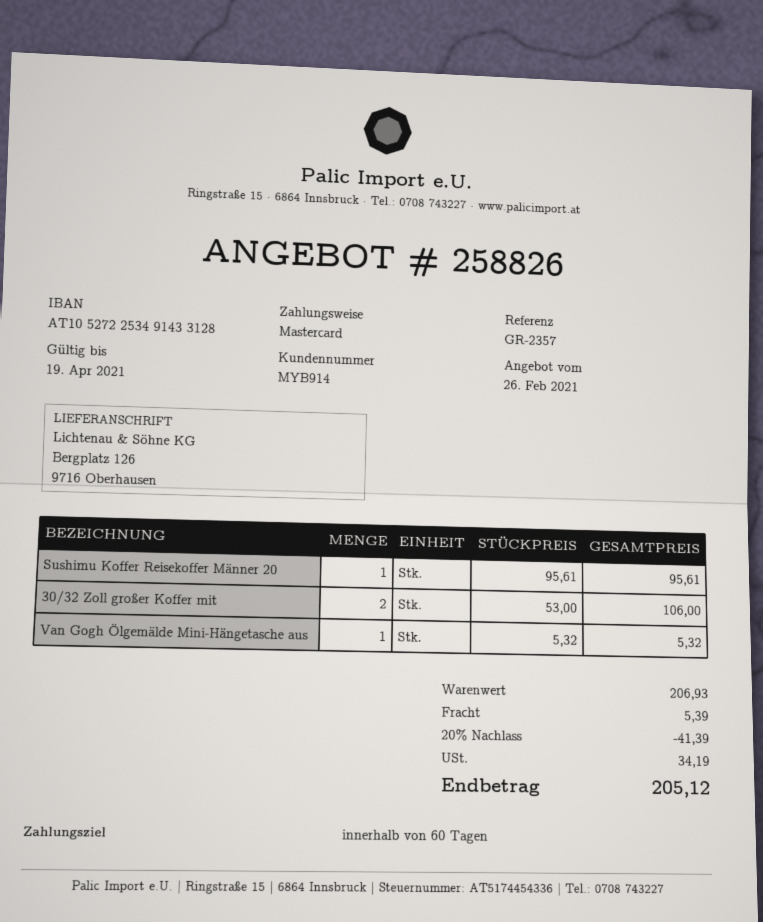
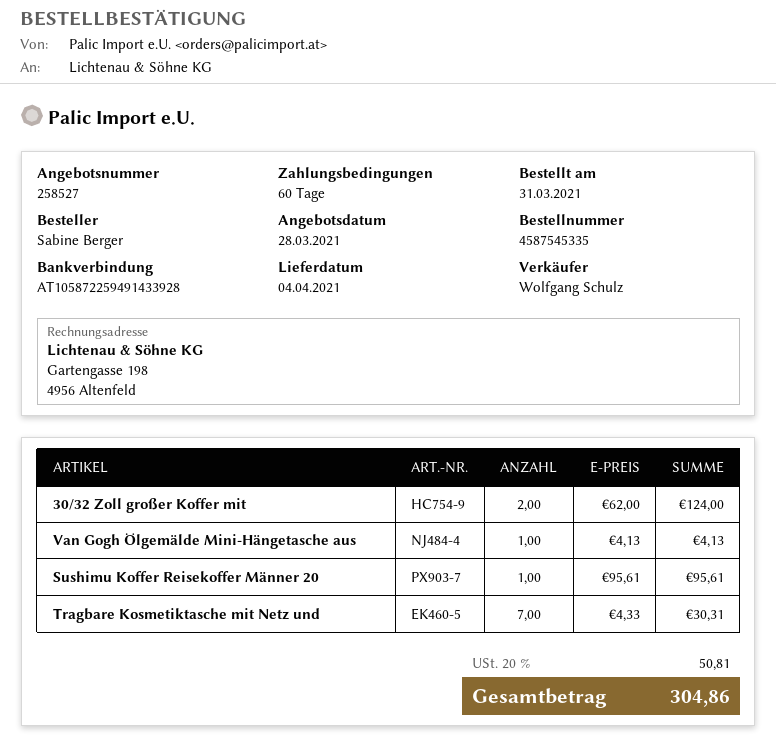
quote number: 258826 -> 258527
quote date: 2021-02-26 -> 2021-03-28
bank account: AT105272253491433128 -> AT105872259491433928
30/32 Zoll großer Koffer mit: 2 x 53.00 = 106.00 -> 2 x 62.00 = 124.00
Van Gogh Ölgemälde Mini-Hängetasche aus: 1 x 5.32 = 5.32 -> 1 x 4.13 = 4.13
Tragbare Kosmetiktasche mit Netz und: none -> 7 x 4.33 = 30.31
discount: 20% = 41.39 -> none
shipping: 5.39 -> none
tax: 34.19 -> 50.81
total: 205.12 -> 304.86

